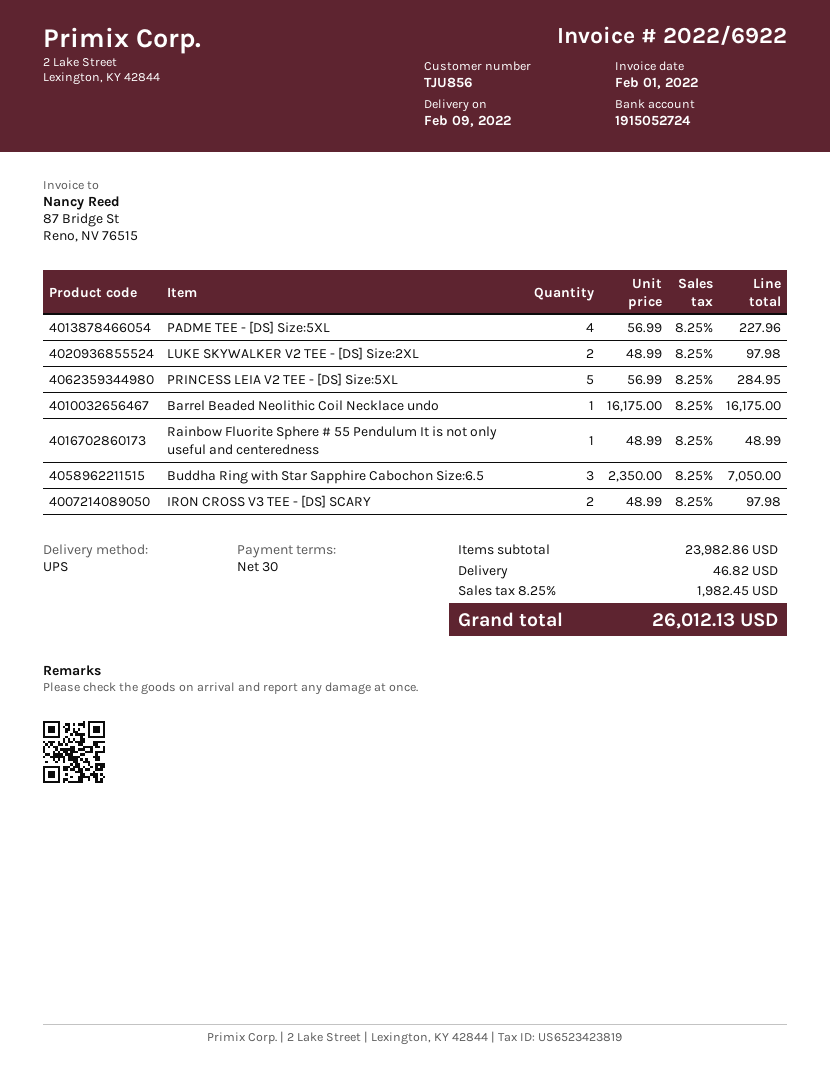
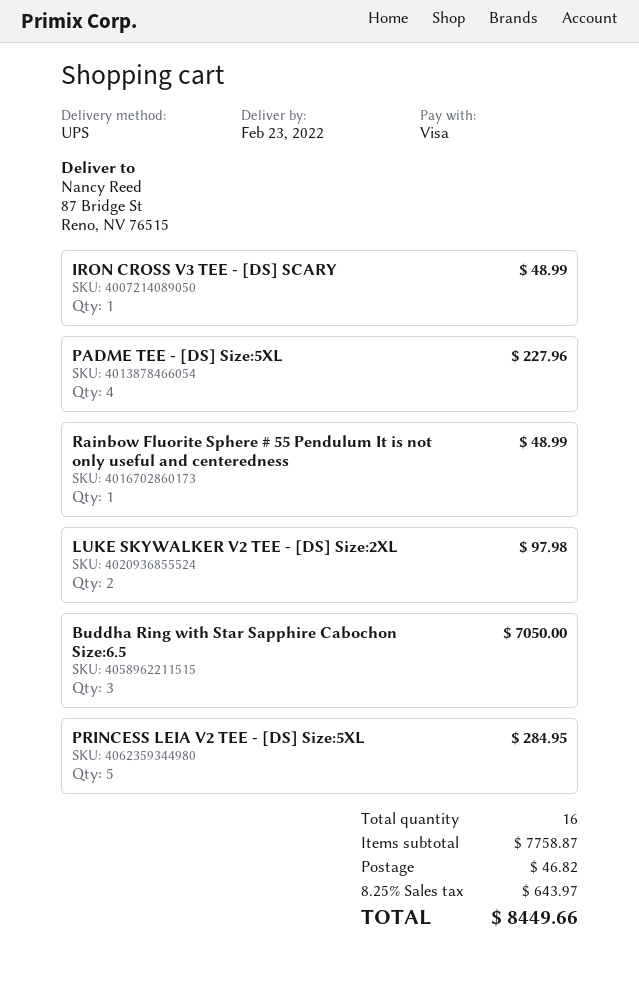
delivery date: 2022-02-09 -> 2022-02-23
Barrel Beaded Neolithic Coil Necklace undo: 1 for 16175.00 -> none
IRON CROSS V3 TEE - [DS] SCARY: 2 for 97.98 -> 1 for 48.99
subtotal: 23982.86 -> 7758.87
tax: 8.25% = 1982.45 -> 8.25% = 643.97
total: 26012.13 -> 8449.66

